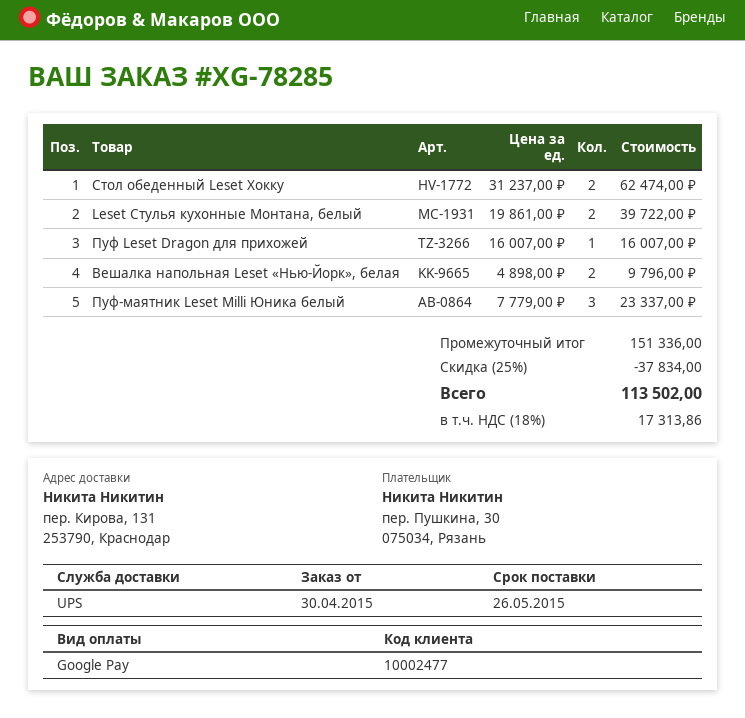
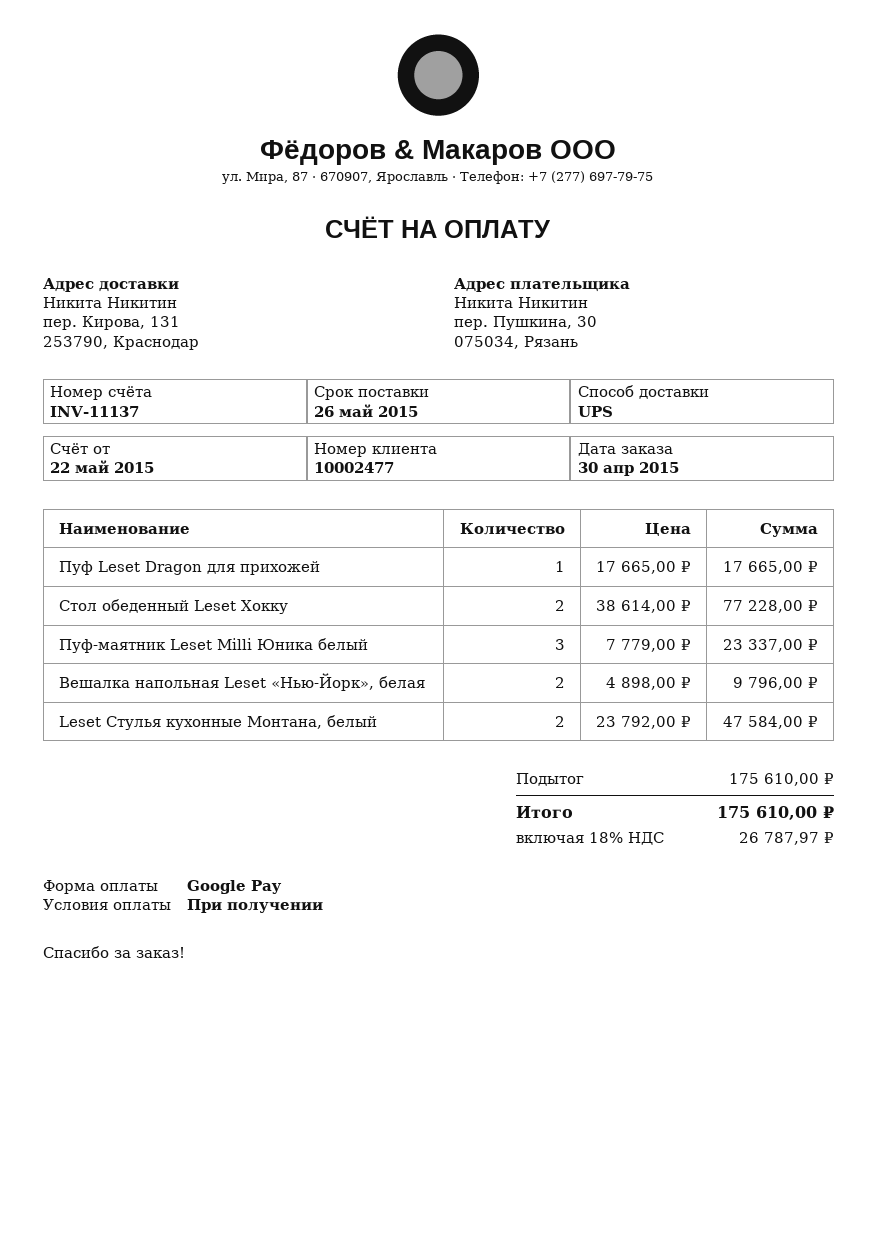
Стол обеденный Leset Хокку: 2 x 31237.00 = 62474.00 -> 2 x 38614.00 = 77228.00
Leset Стулья кухонные Монтана, белый: 2 x 19861.00 = 39722.00 -> 2 x 23792.00 = 47584.00
Пуф Leset Dragon для прихожей: 1 x 16007.00 = 16007.00 -> 1 x 17665.00 = 17665.00
subtotal: 151336.00 -> 175610.00
discount: 25% = 37834.00 -> none
tax: 18% = 17313.86 -> 18% = 26787.97
total: 113502.00 -> 175610.00

